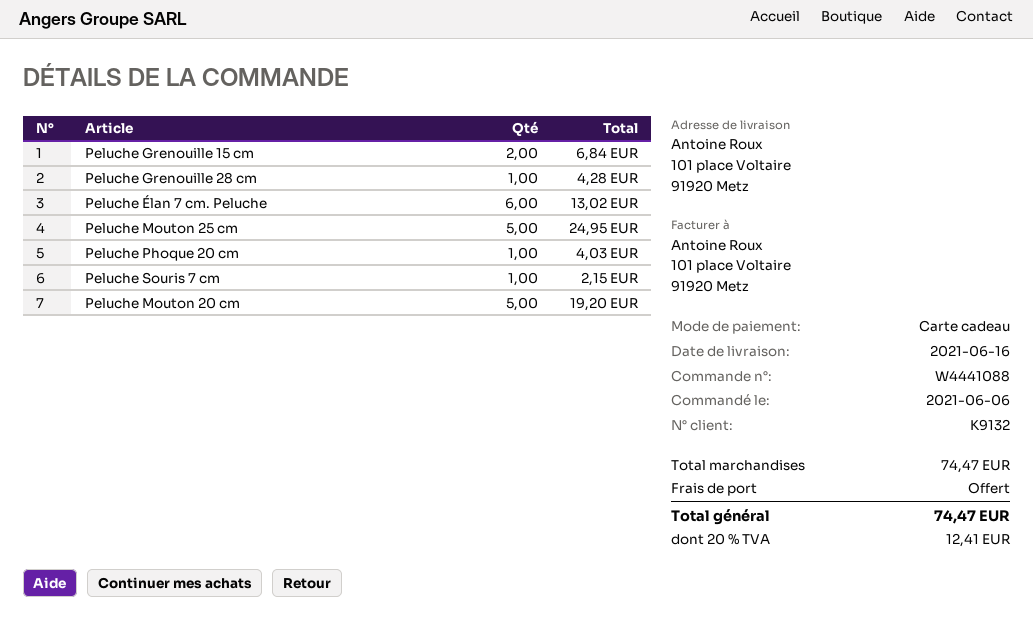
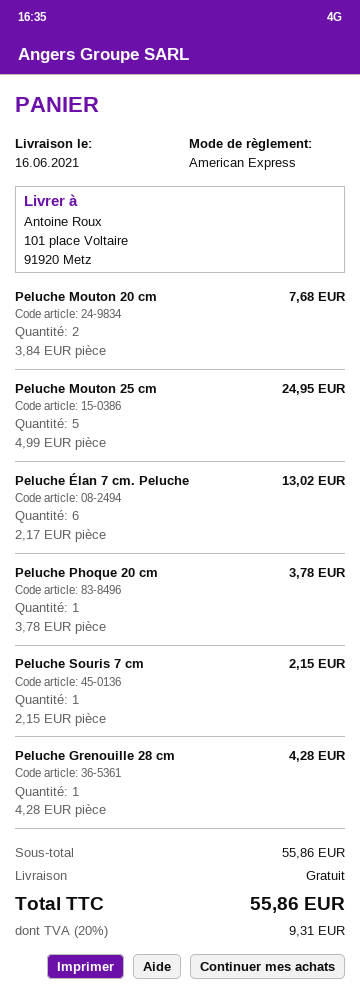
payment method: gift card -> American Express
Peluche Grenouille 15 cm: 2 for 6.84 -> none
Peluche Phoque 20 cm: 1 for 4.03 -> 1 for 3.78
Peluche Mouton 20 cm: 5 for 19.20 -> 2 for 7.68
subtotal: 74.47 -> 55.86
tax: 20% = 12.41 -> 20% = 9.31
total: 74.47 -> 55.86

